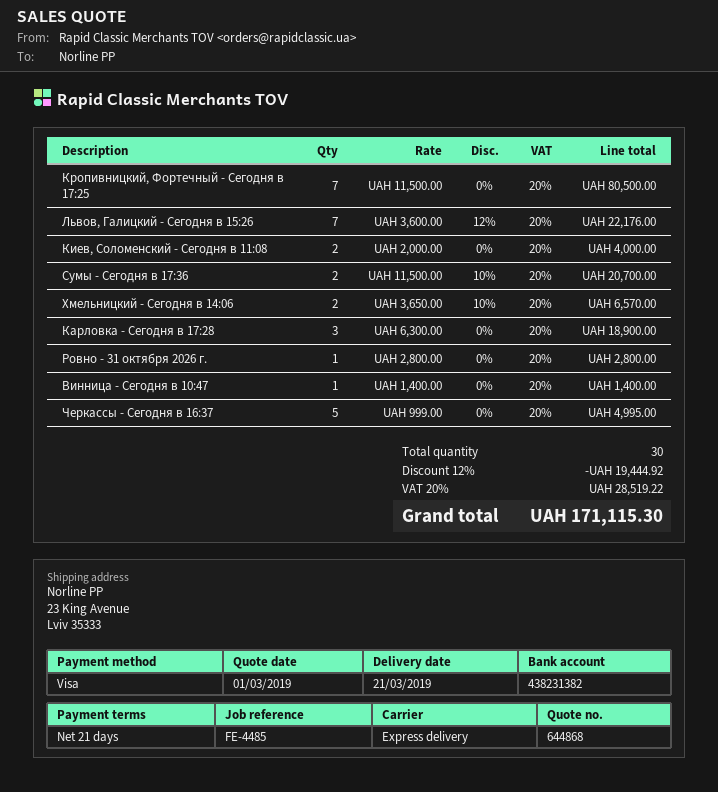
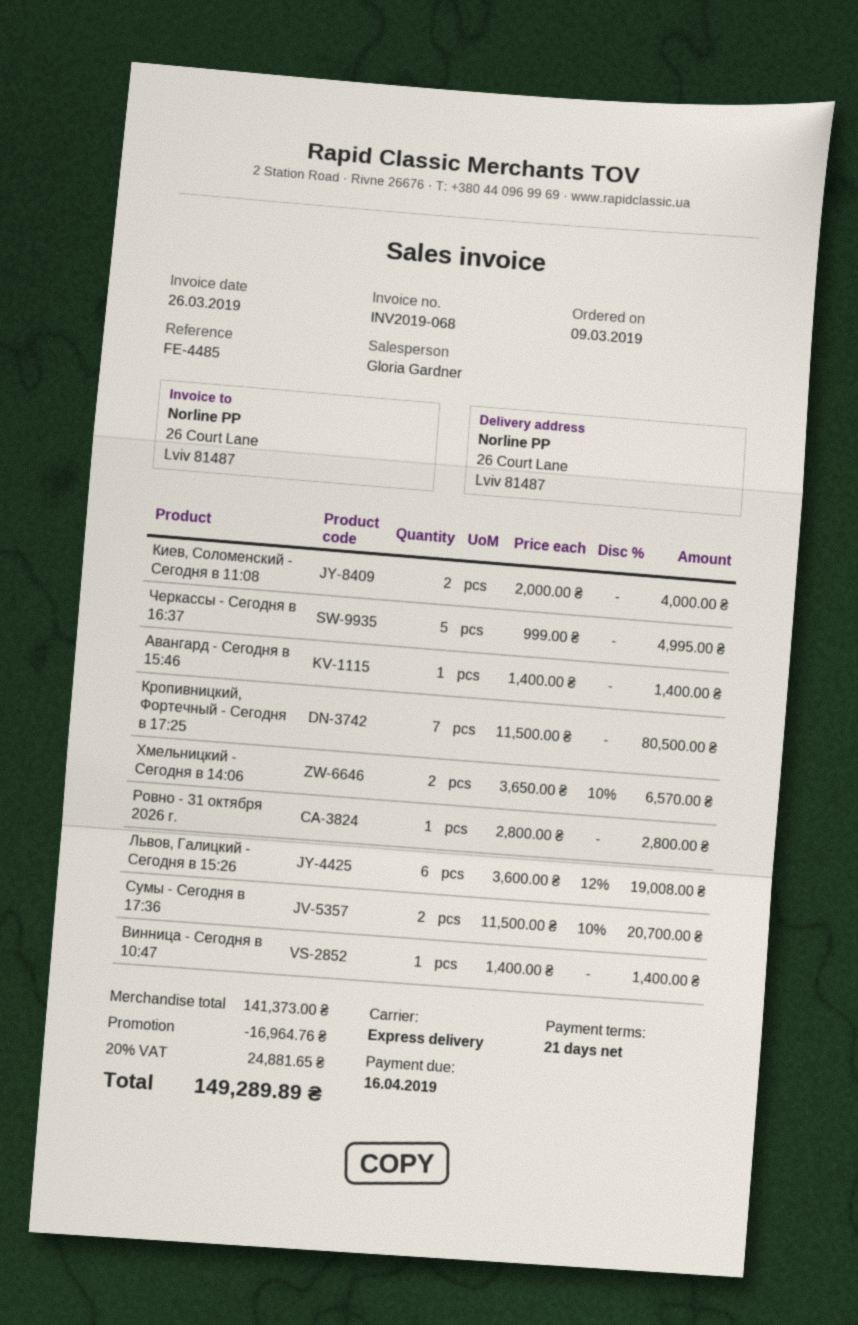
ship to: 23 King Avenue, Lviv 35333 -> 26 Court Lane, Lviv 81487
Львов, Галицкий - Сегодня в 15:26: 7 x 3600.00 - 12% = 22176.00 -> 6 x 3600.00 - 12% = 19008.00
Карловка - Сегодня в 17:28: 3 x 6300.00 = 18900.00 -> none
Авангард - Сегодня в 15:46: none -> 1 x 1400.00 = 1400.00
discount: 19444.92 -> 16964.76
tax: 20% = 28519.22 -> 20% = 24881.65
total: 171115.30 -> 149289.89

